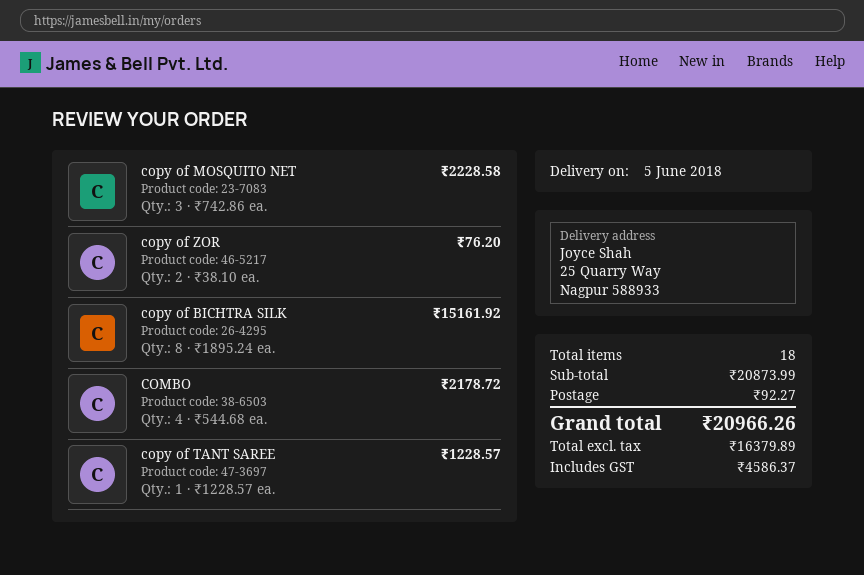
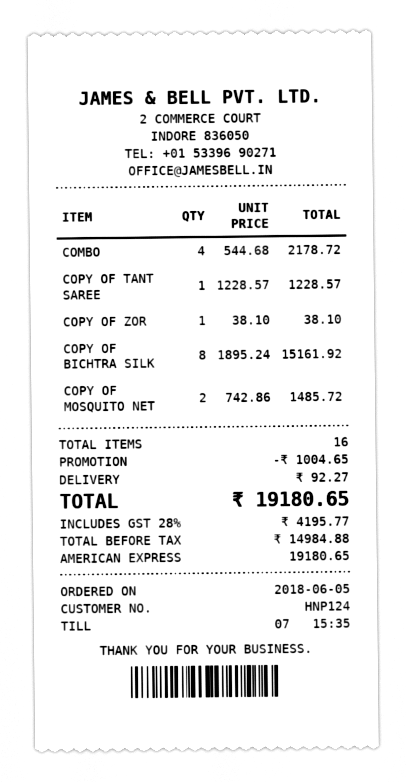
copy of MOSQUITO NET: 3 x 742.86 = 2228.58 -> 2 x 742.86 = 1485.72
copy of ZOR: 2 x 38.10 = 76.20 -> 1 x 38.10 = 38.10
total quantity: 18 -> 16
discount: none -> 1004.65
net: 16379.89 -> 14984.88
tax: 4586.37 -> 4195.77
total: 20966.26 -> 19180.65

